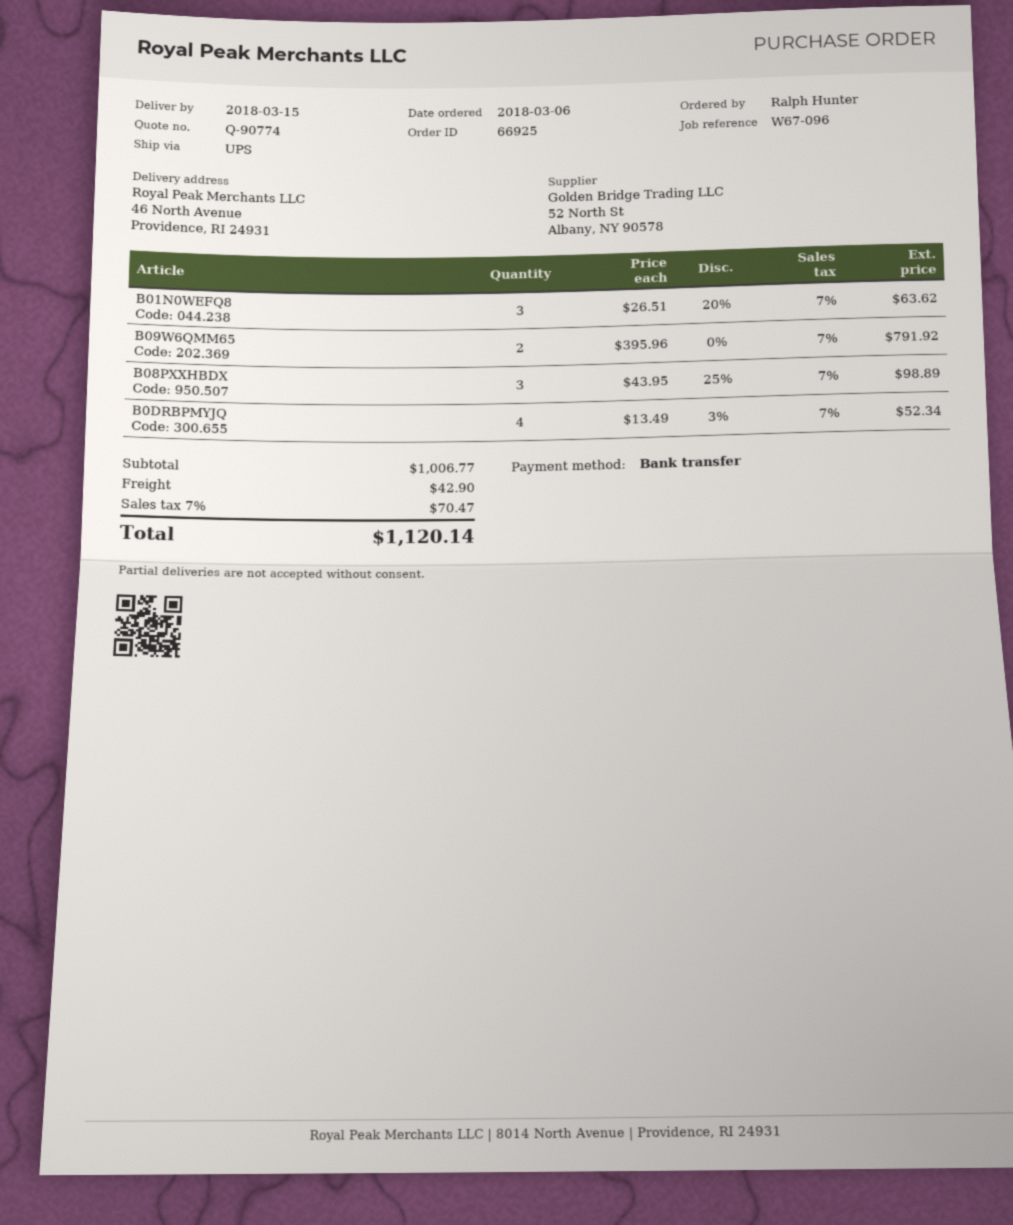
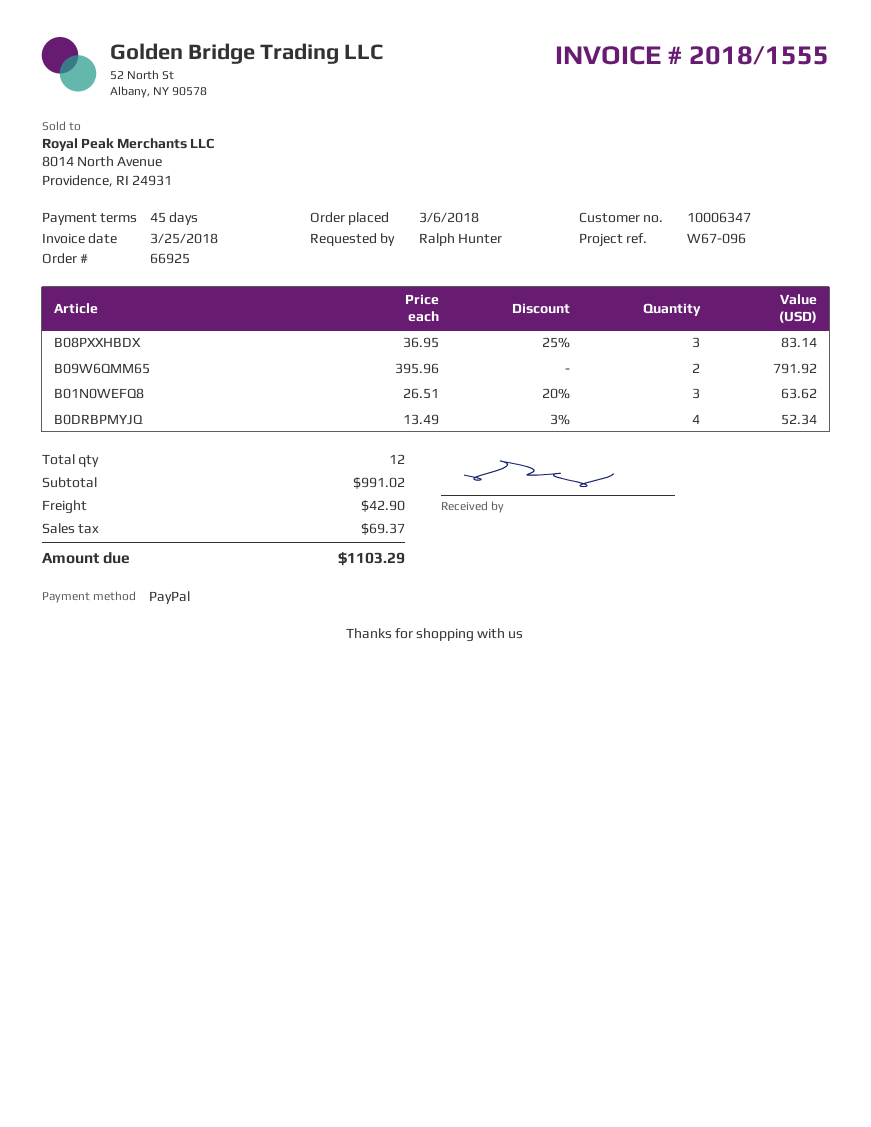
payment method: bank transfer -> PayPal
B08PXXHBDX: 3 x 43.95 - 25% = 98.89 -> 3 x 36.95 - 25% = 83.14
subtotal: 1006.77 -> 991.02
tax: 70.47 -> 69.37
total: 1120.14 -> 1103.29

